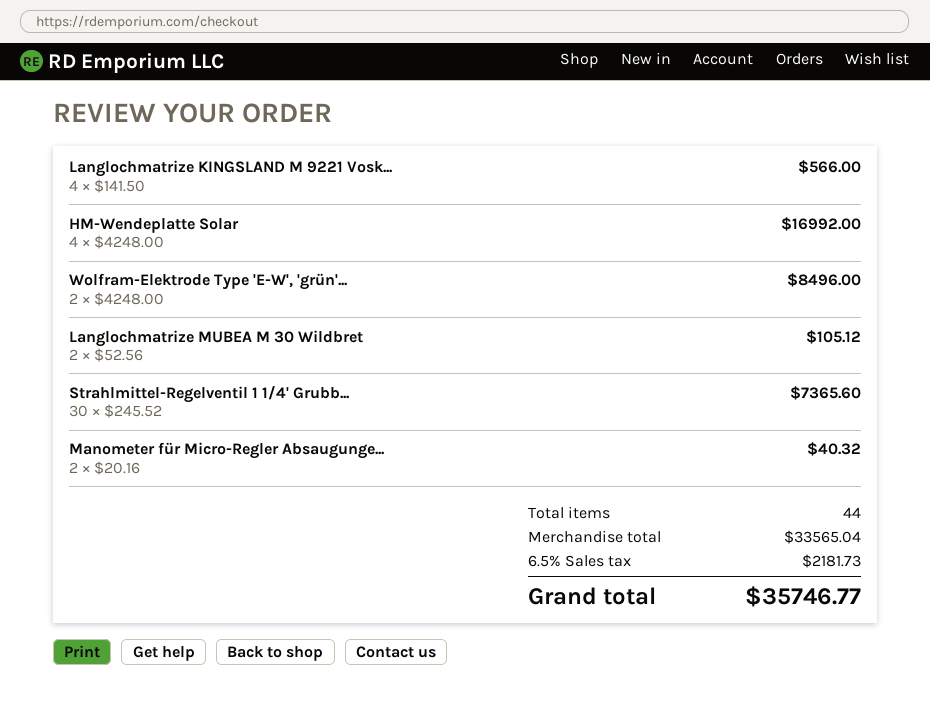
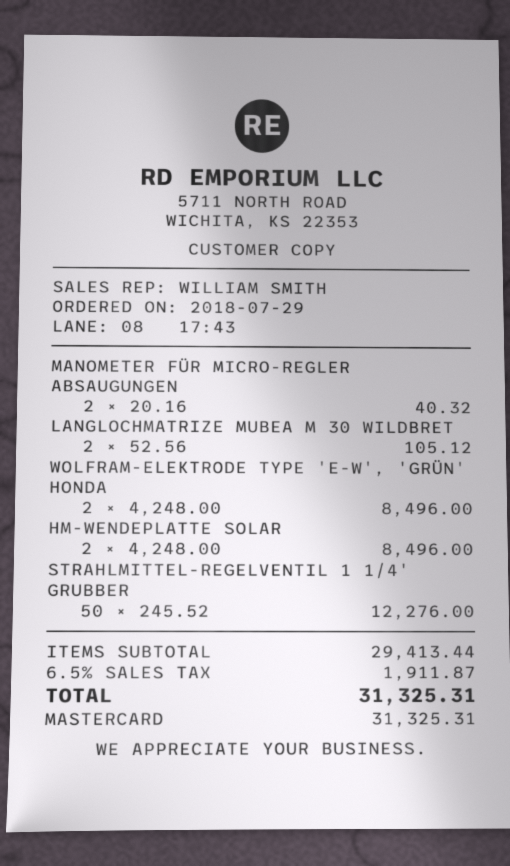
Langlochmatrize KINGSLAND M 9221 Vosk...: 4 x 141.50 = 566.00 -> none
HM-Wendeplatte Solar: 4 x 4248.00 = 16992.00 -> 2 x 4248.00 = 8496.00
Strahlmittel-Regelventil 1 1/4' Grubb...: 30 x 245.52 = 7365.60 -> 50 x 245.52 = 12276.00
subtotal: 33565.04 -> 29413.44
tax: 6.5% = 2181.73 -> 6.5% = 1911.87
total: 35746.77 -> 31325.31

